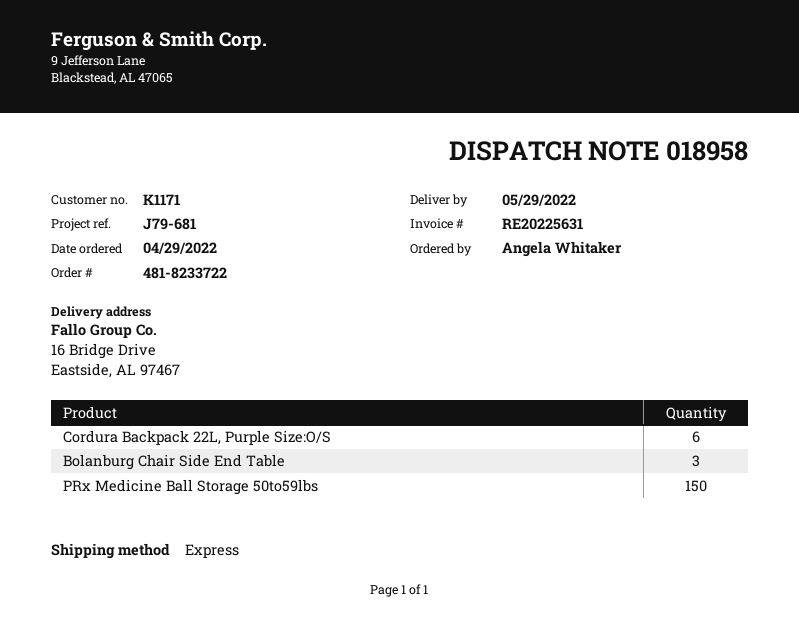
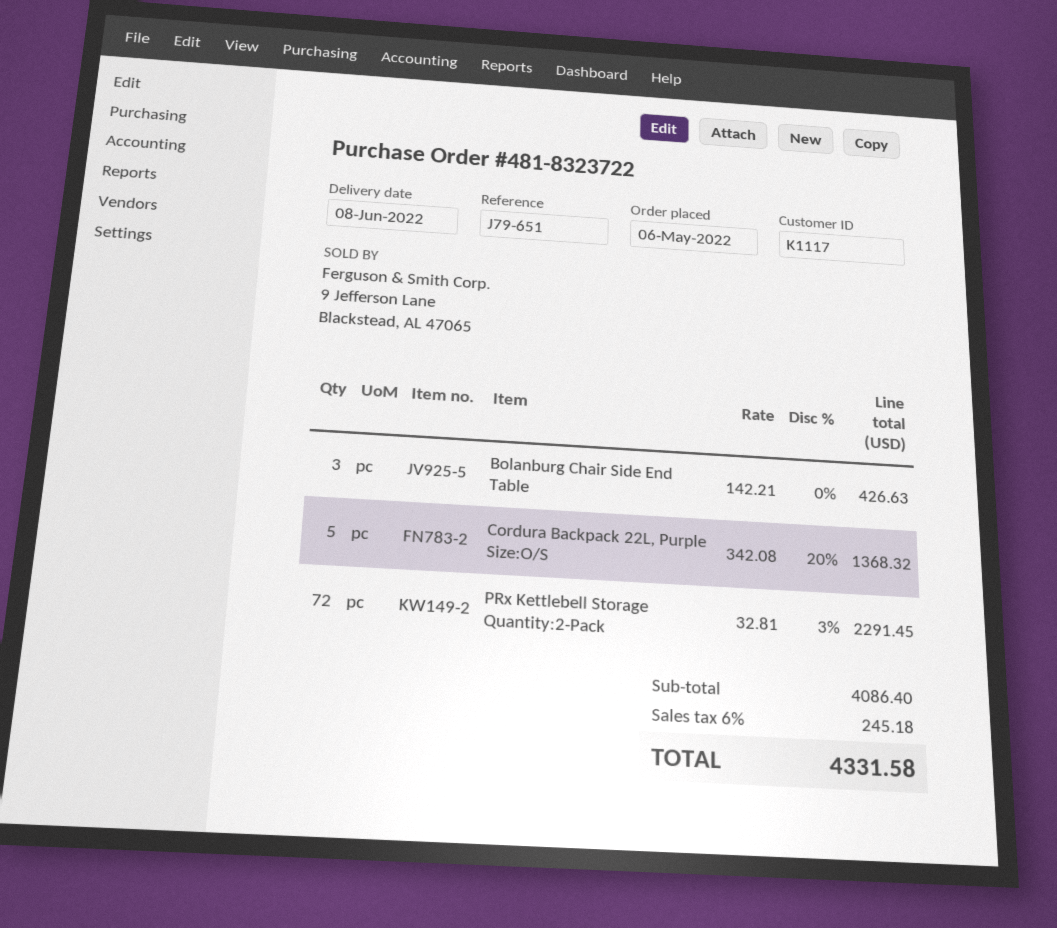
order number: 481-8233722 -> 481-8323722
order date: 2022-04-29 -> 2022-05-06
delivery date: 2022-05-29 -> 2022-06-08
customer number: K1171 -> K1117
reference: J79-681 -> J79-651
Cordura Backpack 22L, Purple Size:O/S: 6 -> 5
PRx Medicine Ball Storage 50to59lbs: 150 -> none
PRx Kettlebell Storage Quantity:2-Pack: none -> 72

